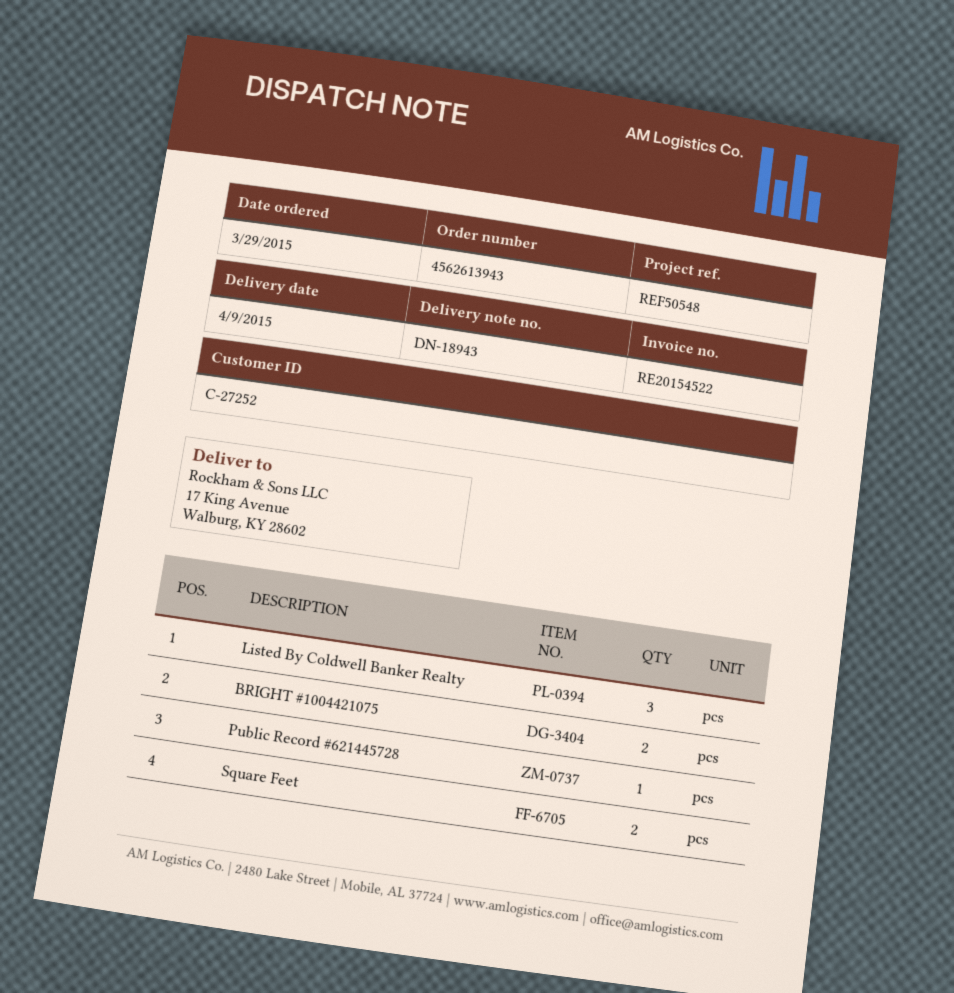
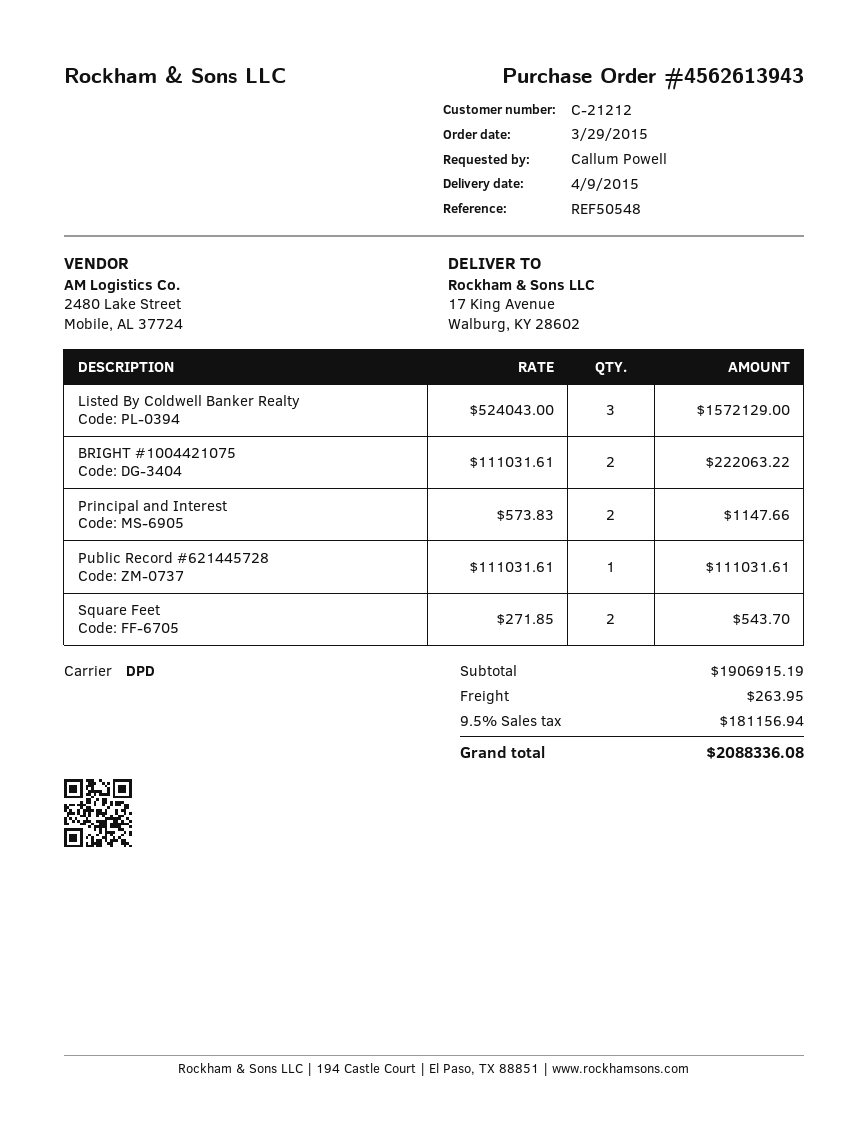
customer number: C-27252 -> C-21212
Principal and Interest: none -> 2

